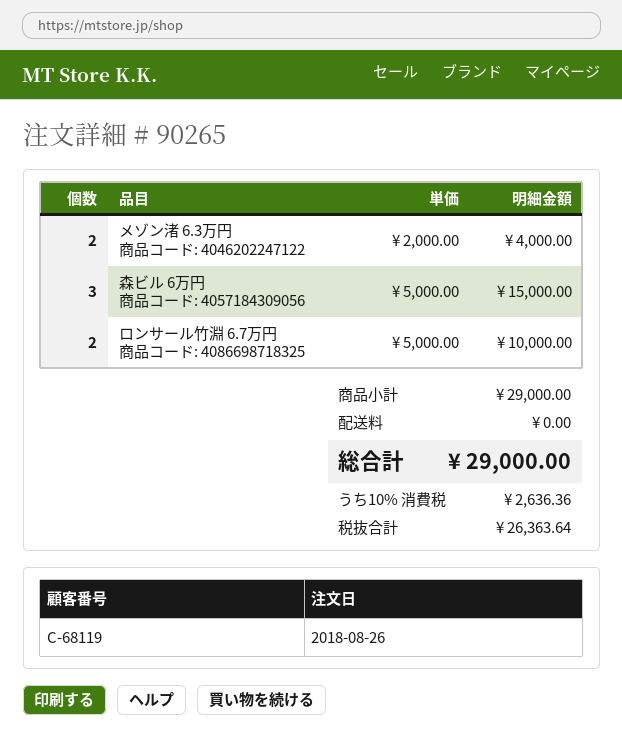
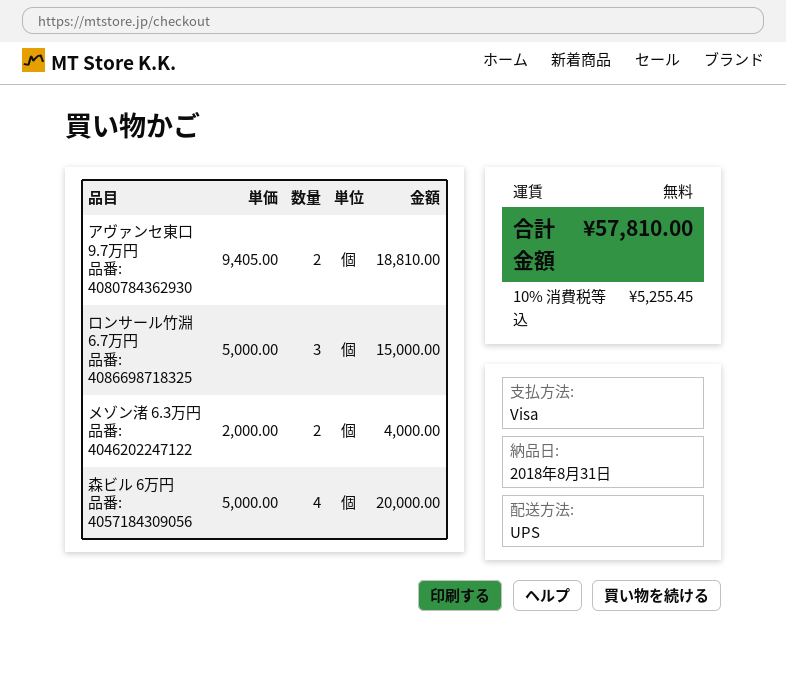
森ビル 6万円: 3 x 5000.00 = 15000.00 -> 4 x 5000.00 = 20000.00
ロンサール竹淵 6.7万円: 2 x 5000.00 = 10000.00 -> 3 x 5000.00 = 15000.00
アヴァンセ東口 9.7万円: none -> 2 x 9405.00 = 18810.00
tax: 10% = 2636.36 -> 10% = 5255.45
total: 29000.00 -> 57810.00

